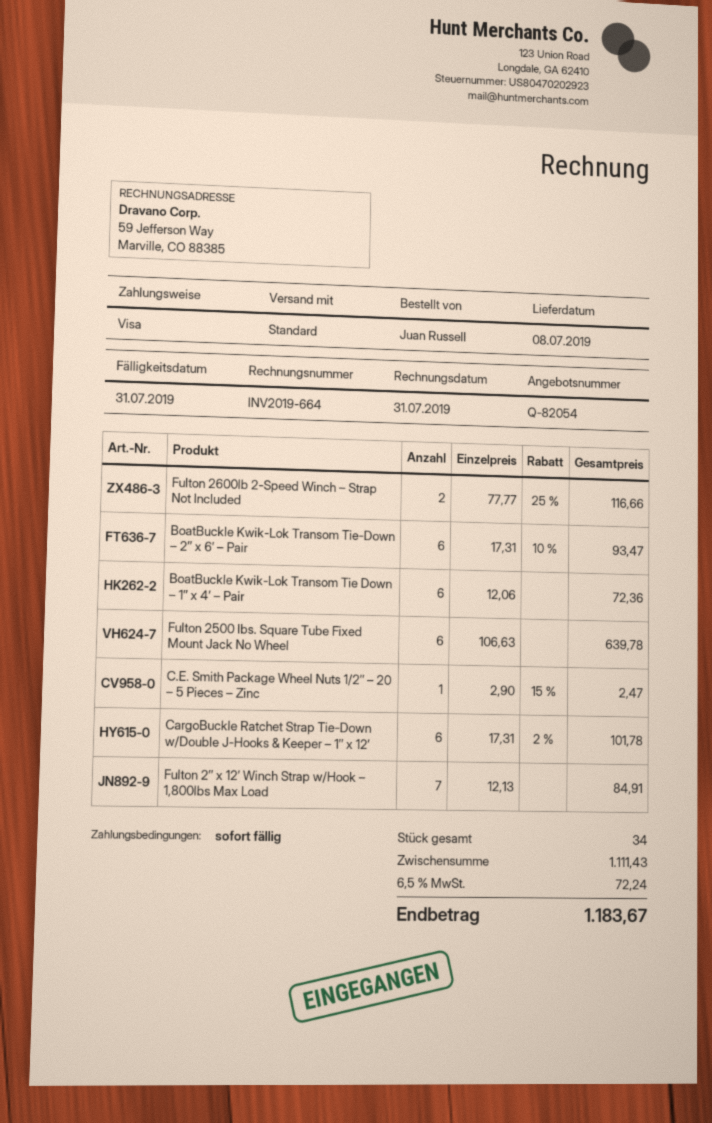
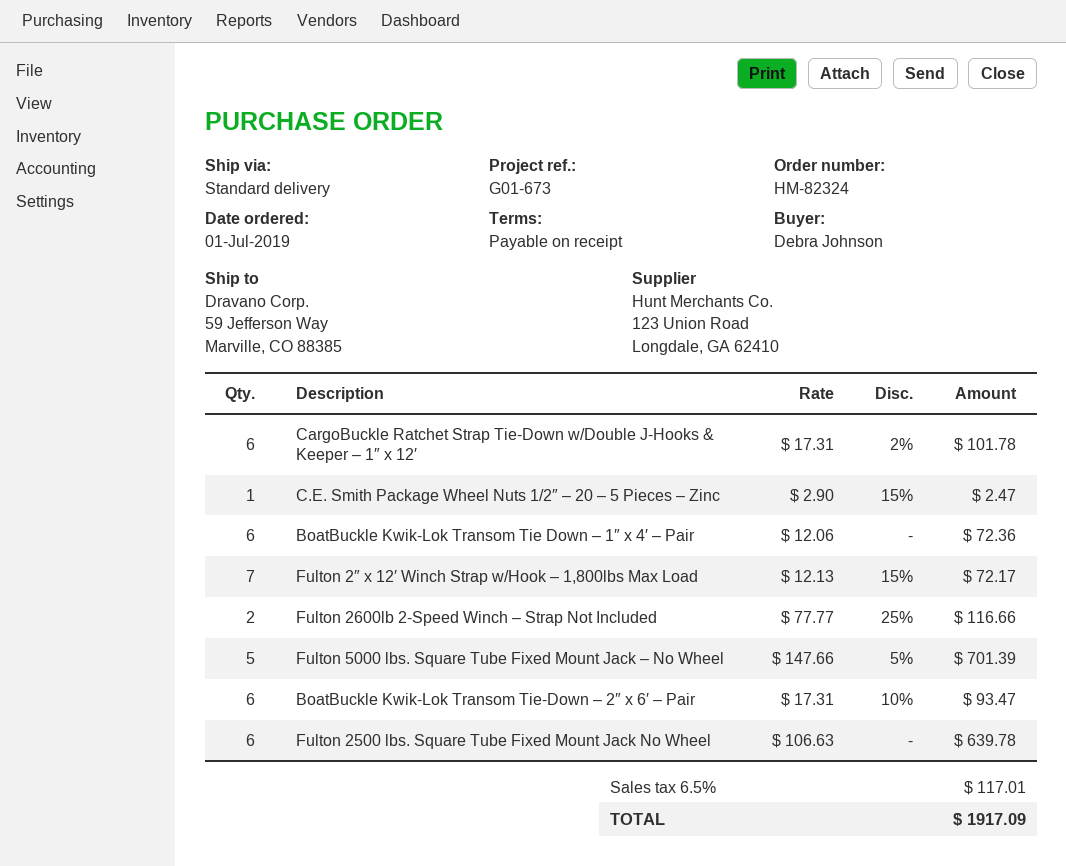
ordered by: Juan Russell -> Debra Johnson
Fulton 2″ x 12′ Winch Strap w/Hook – 1,800lbs Max Load: 7 x 12.13 = 84.91 -> 7 x 12.13 - 15% = 72.17
Fulton 5000 lbs. Square Tube Fixed Mount Jack – No Wheel: none -> 5 x 147.66 - 5% = 701.39
tax: 6.5% = 72.24 -> 6.5% = 117.01
total: 1183.67 -> 1917.09

